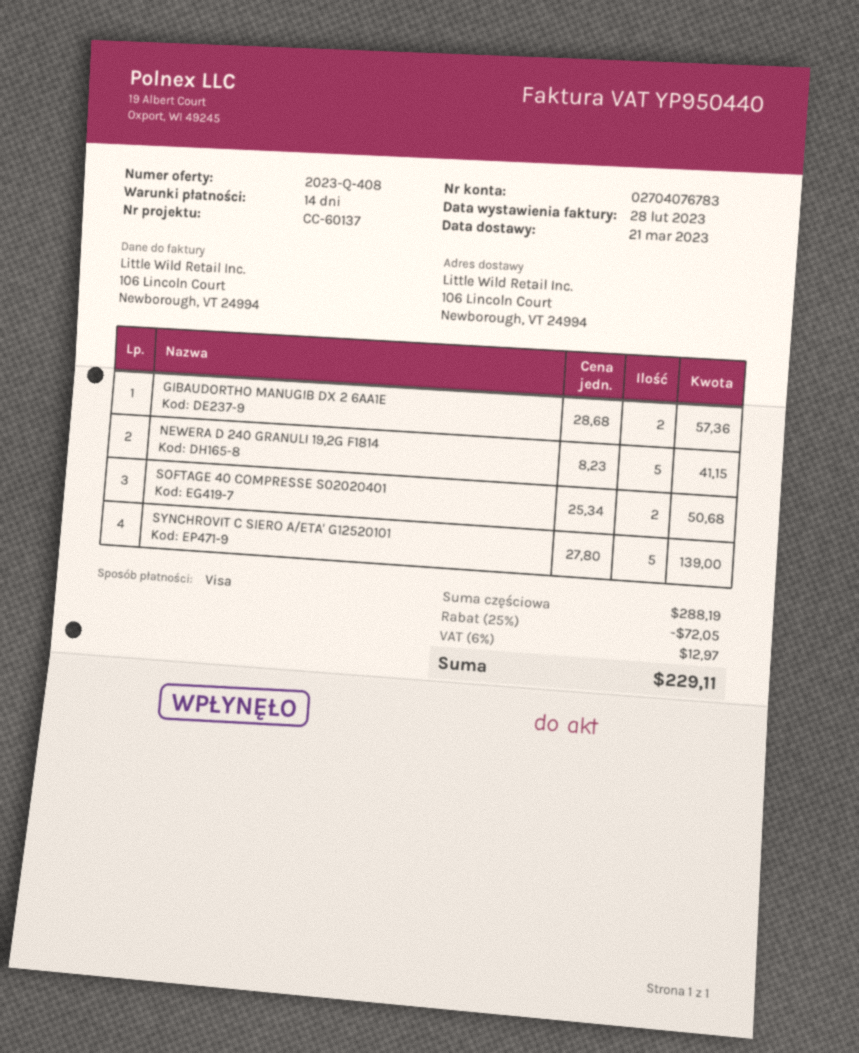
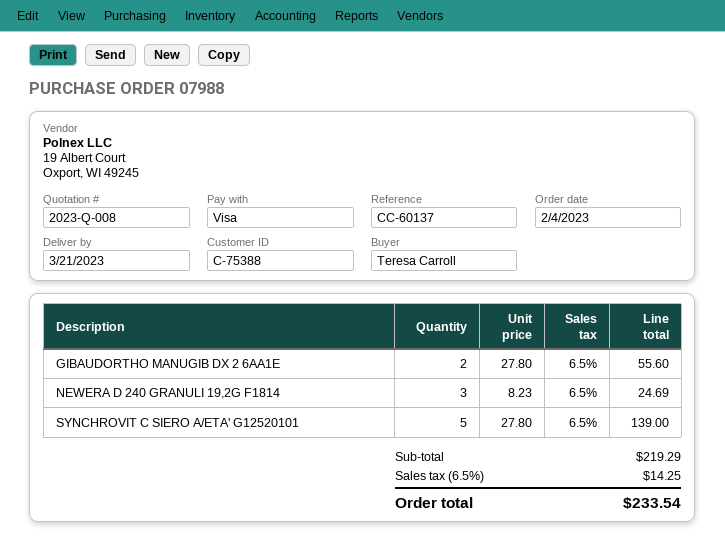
quote number: 2023-Q-408 -> 2023-Q-008
GIBAUDORTHO MANUGIB DX 2 6AA1E: 2 x 28.68 = 57.36 -> 2 x 27.80 = 55.60
NEWERA D 240 GRANULI 19,2G F1814: 5 x 8.23 = 41.15 -> 3 x 8.23 = 24.69
SOFTAGE 40 COMPRESSE S02020401: 2 x 25.34 = 50.68 -> none
subtotal: 288.19 -> 219.29
discount: 25% = 72.05 -> none
tax: 6% = 12.97 -> 6.5% = 14.25
total: 229.11 -> 233.54

